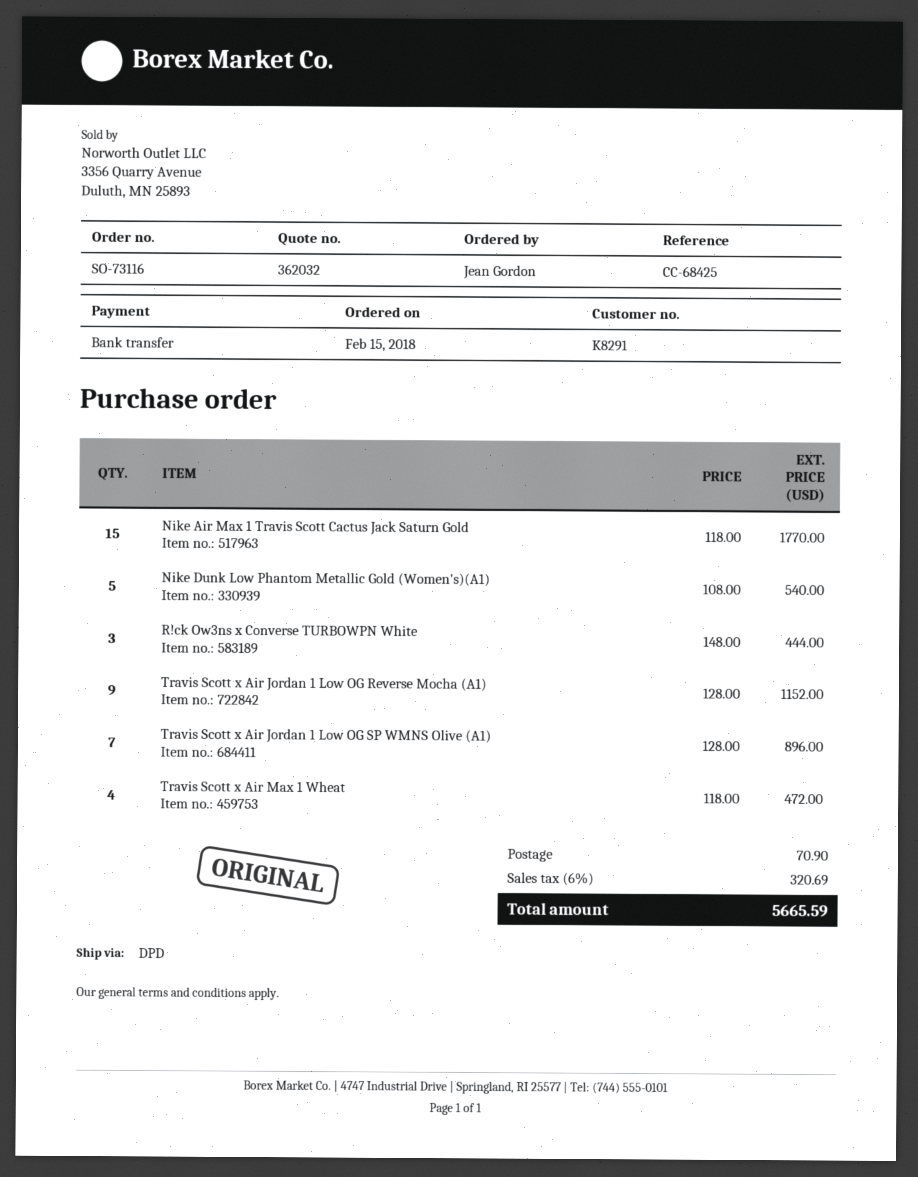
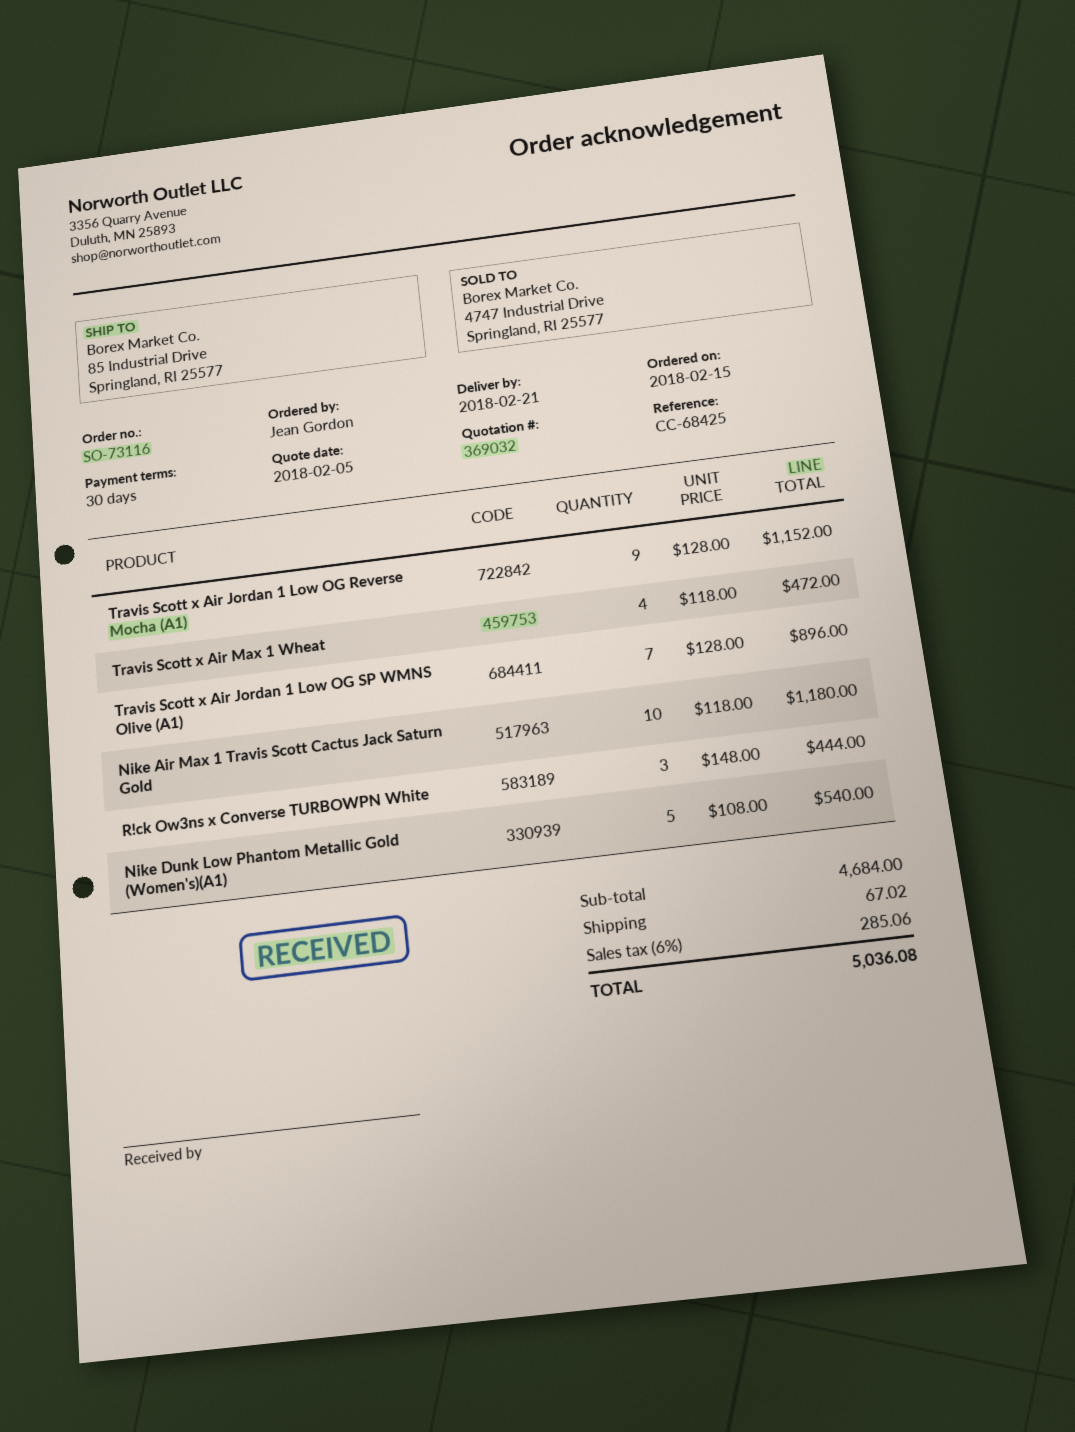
quote number: 362032 -> 369032
Nike Air Max 1 Travis Scott Cactus Jack Saturn Gold: 15 x 118.00 = 1770.00 -> 10 x 118.00 = 1180.00
shipping: 70.90 -> 67.02
tax: 6% = 320.69 -> 6% = 285.06
total: 5665.59 -> 5036.08

